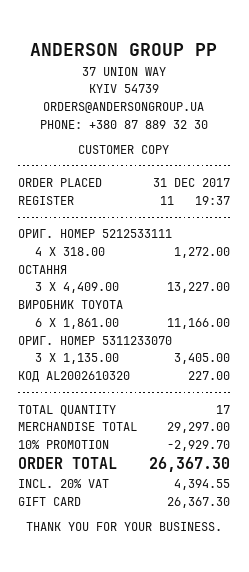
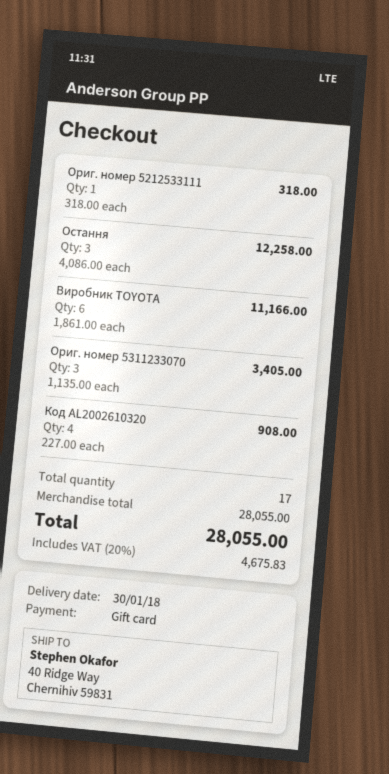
ОРИГ. НОМЕР 5212533111: 4 x 318.00 = 1272.00 -> 1 x 318.00 = 318.00
ОСТАННЯ: 3 x 4409.00 = 13227.00 -> 3 x 4086.00 = 12258.00
КОД AL2002610320: 1 x 227.00 = 227.00 -> 4 x 227.00 = 908.00
subtotal: 29297.00 -> 28055.00
discount: 10% = 2929.70 -> none
tax: 20% = 4394.55 -> 20% = 4675.83
total: 26367.30 -> 28055.00

